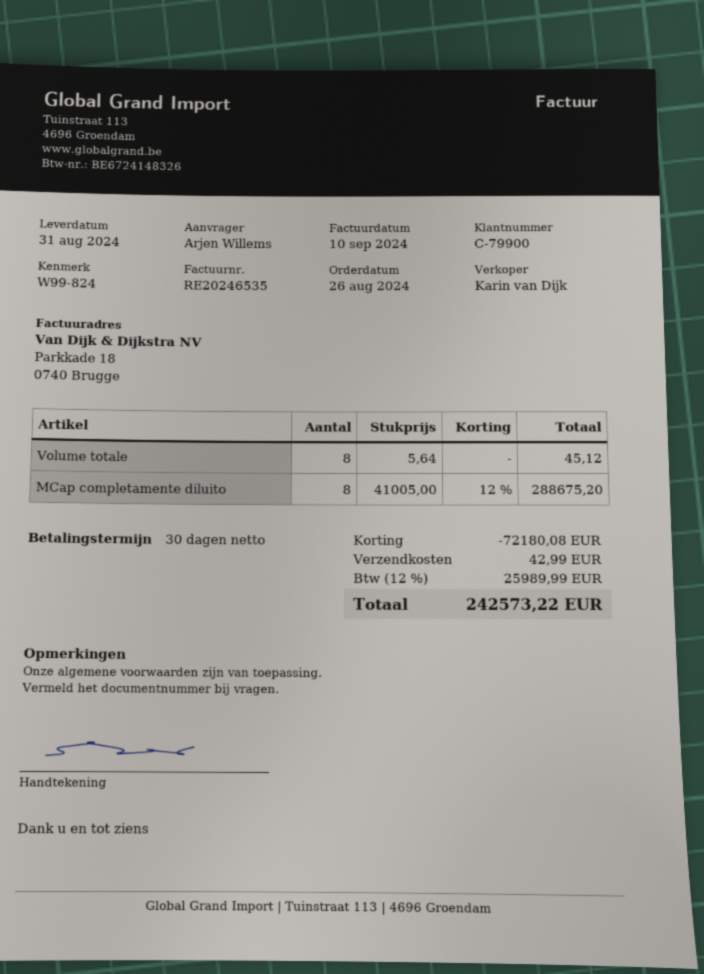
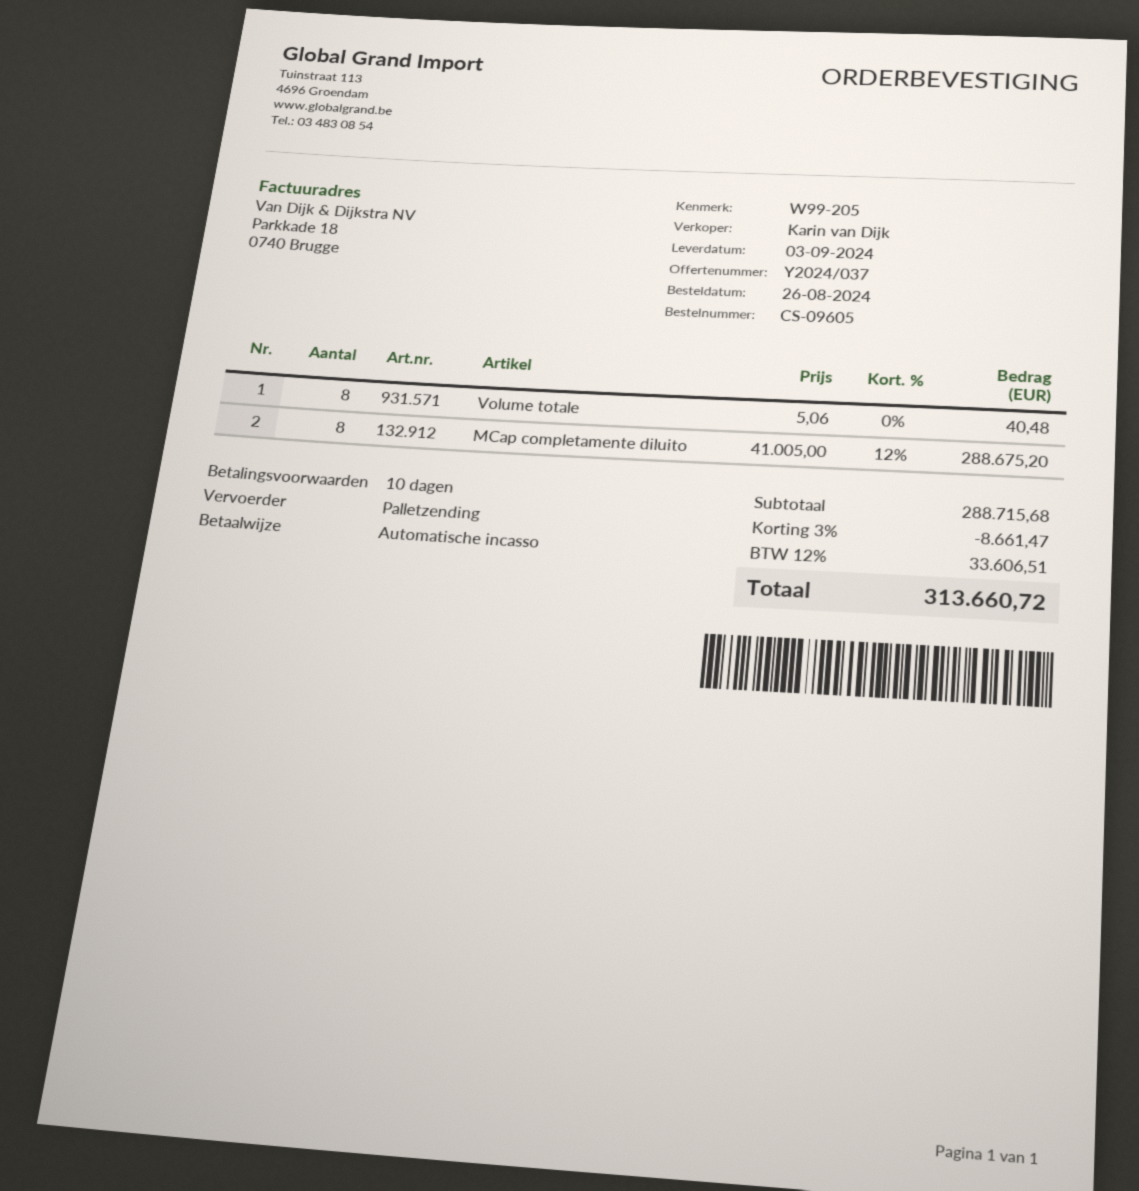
delivery date: 2024-08-31 -> 2024-09-03
payment terms: 30 days -> 10 days
reference: W99-824 -> W99-205
Volume totale: 8 x 5.64 = 45.12 -> 8 x 5.06 = 40.48
discount: 72180.08 -> 8661.47
shipping: 42.99 -> none
tax: 12% = 25989.99 -> 12% = 33606.51
total: 242573.22 -> 313660.72

